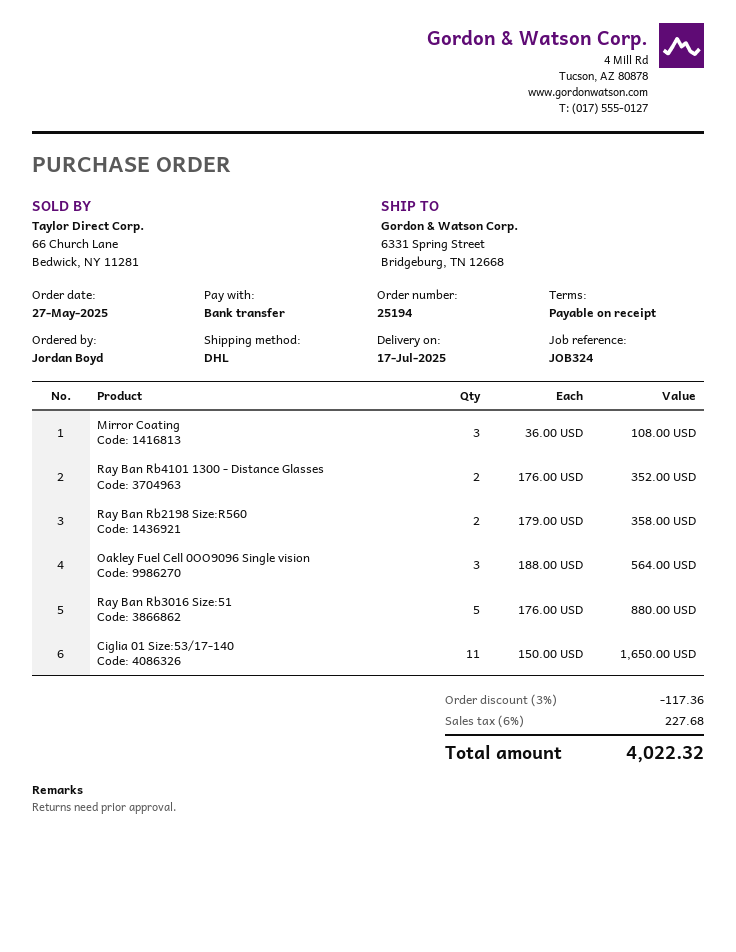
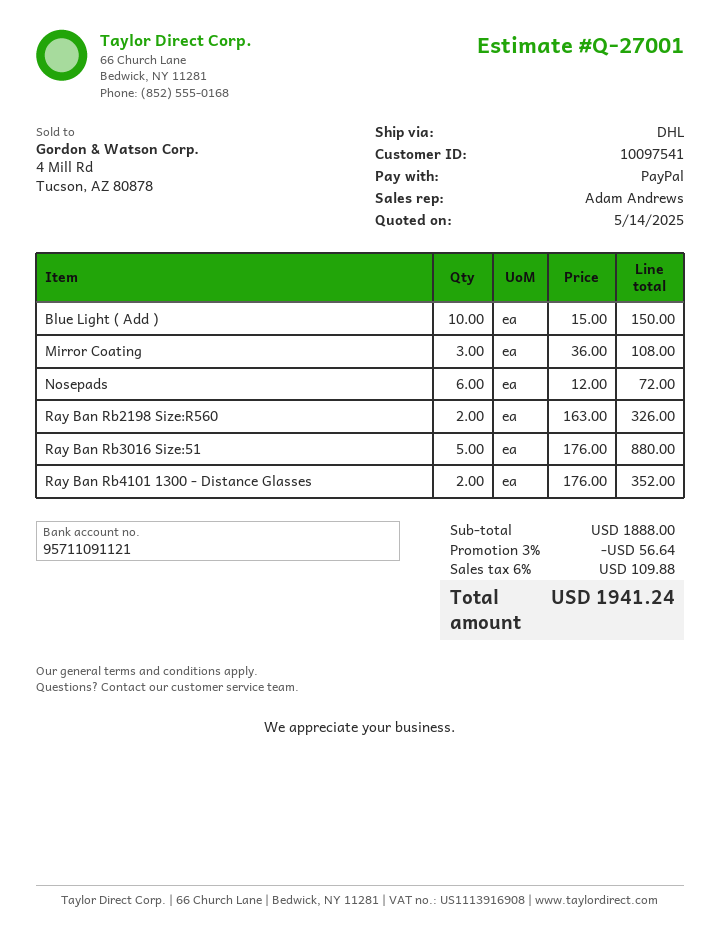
payment method: bank transfer -> PayPal
Ray Ban Rb2198 Size:R560: 2 x 179.00 = 358.00 -> 2 x 163.00 = 326.00
Oakley Fuel Cell 0OO9096 Single vision: 3 x 188.00 = 564.00 -> none
Ciglia 01 Size:53/17-140: 11 x 150.00 = 1650.00 -> none
Blue Light ( Add ): none -> 10 x 15.00 = 150.00
Nosepads: none -> 6 x 12.00 = 72.00
discount: 3% = 117.36 -> 3% = 56.64
tax: 6% = 227.68 -> 6% = 109.88
total: 4022.32 -> 1941.24

